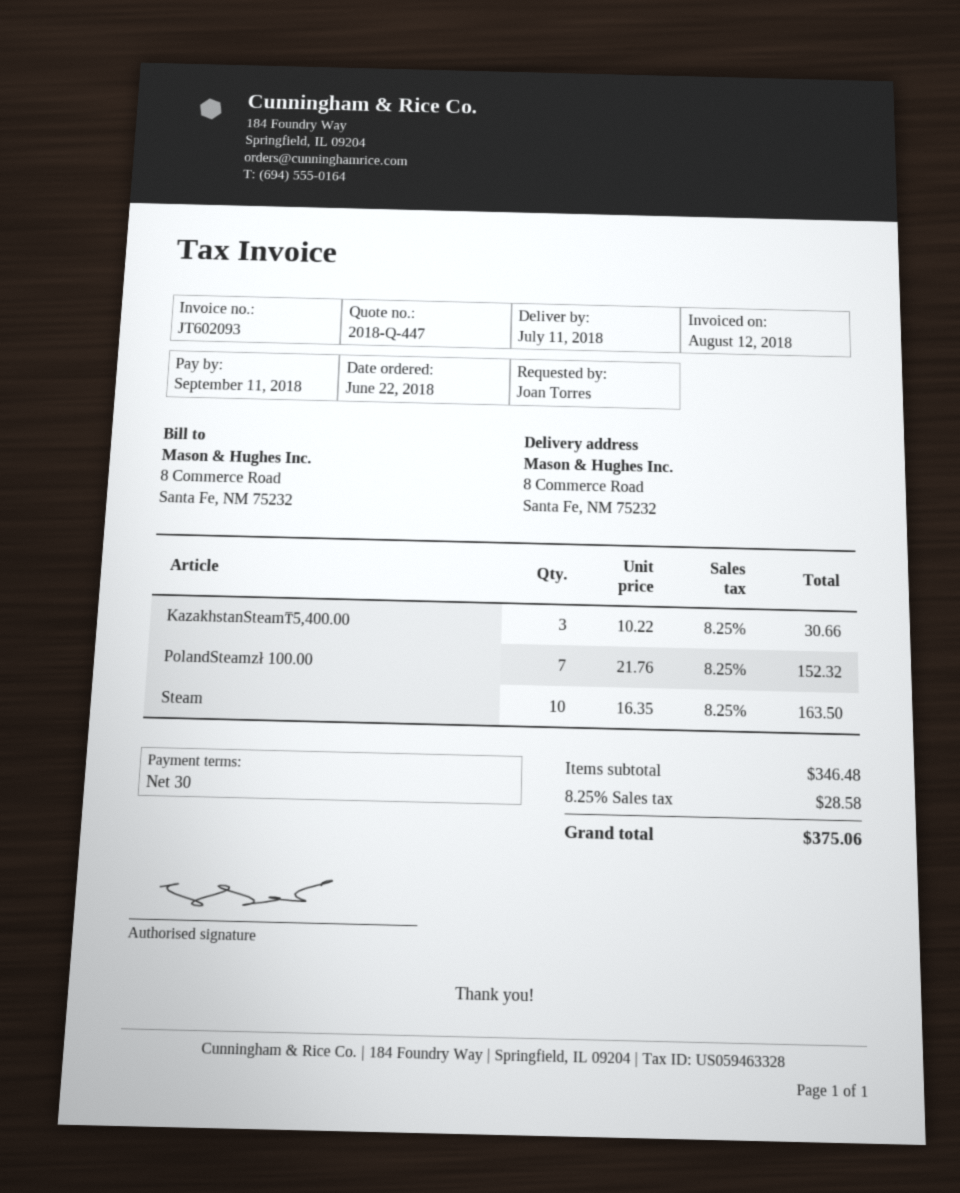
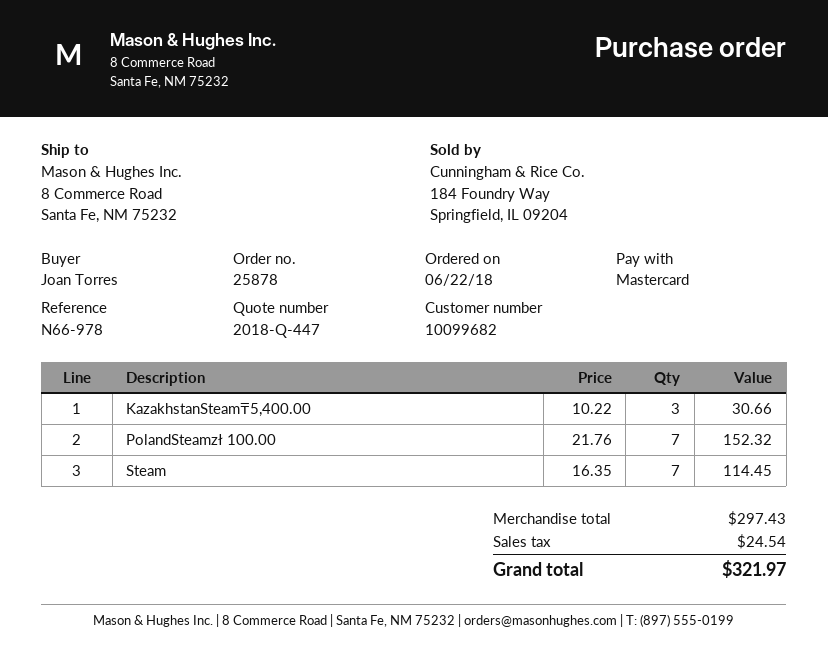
Steam: 10 x 16.35 = 163.50 -> 7 x 16.35 = 114.45
subtotal: 346.48 -> 297.43
tax: 28.58 -> 24.54
total: 375.06 -> 321.97

